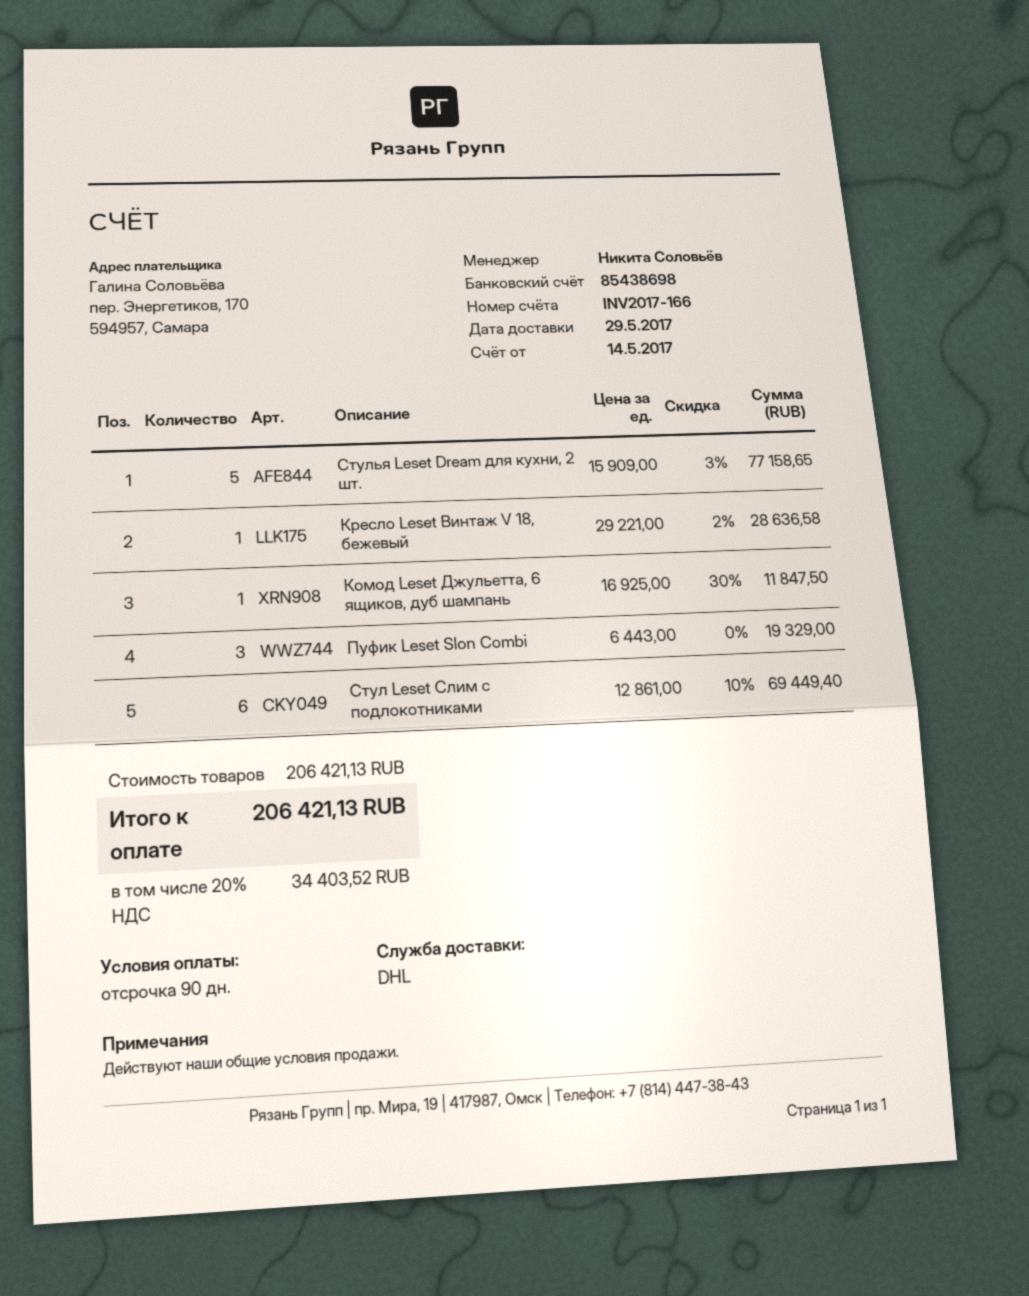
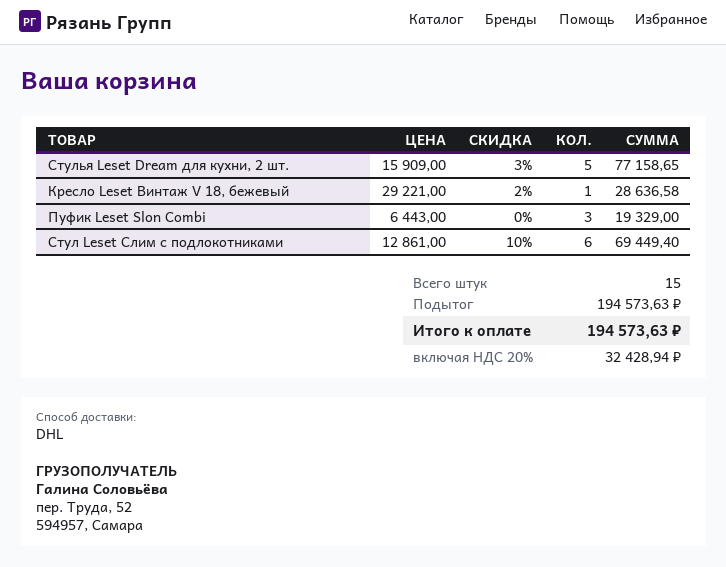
Комод Leset Джульетта, 6 ящиков, дуб шампань: 1 x 16925.00 - 30% = 11847.50 -> none
subtotal: 206421.13 -> 194573.63
tax: 20% = 34403.52 -> 20% = 32428.94
total: 206421.13 -> 194573.63

